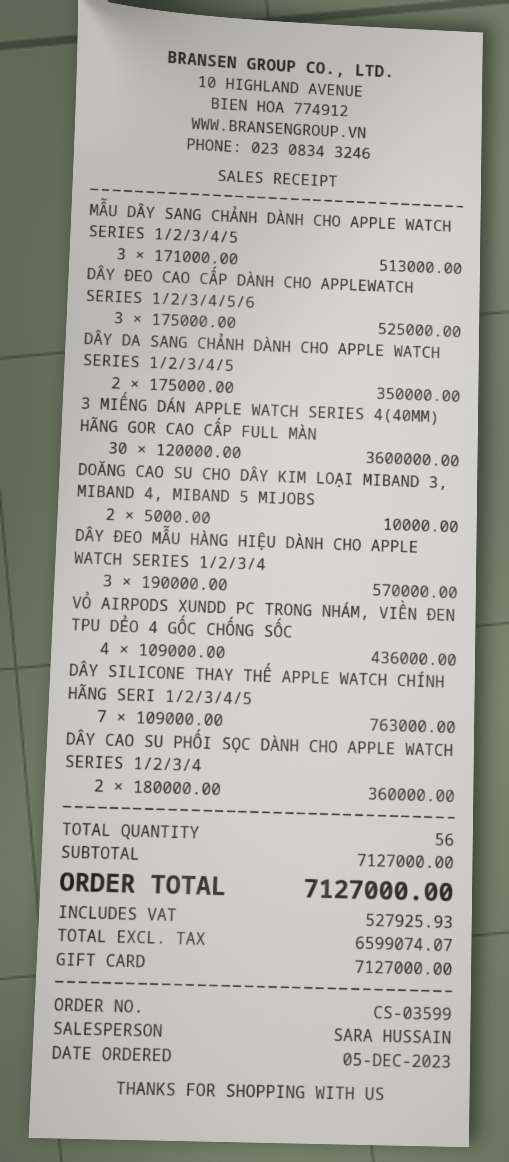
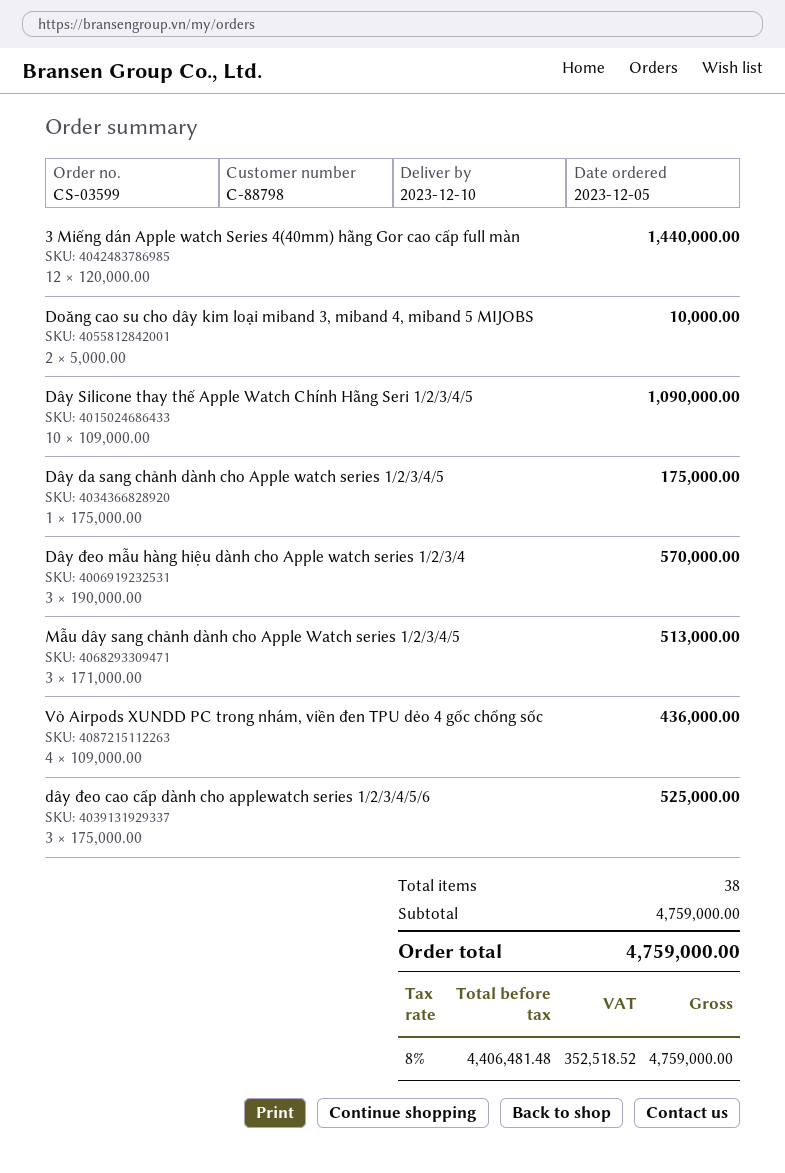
DÂY DA SANG CHẢNH DÀNH CHO APPLE WATCH SERIES 1/2/3/4/5: 2 x 175000.00 = 350000.00 -> 1 x 175000.00 = 175000.00
3 MIẾNG DÁN APPLE WATCH SERIES 4(40MM) HÃNG GOR CAO CẤP FULL MÀN: 30 x 120000.00 = 3600000.00 -> 12 x 120000.00 = 1440000.00
DÂY SILICONE THAY THẾ APPLE WATCH CHÍNH HÃNG SERI 1/2/3/4/5: 7 x 109000.00 = 763000.00 -> 10 x 109000.00 = 1090000.00
DÂY CAO SU PHỐI SỌC DÀNH CHO APPLE WATCH SERIES 1/2/3/4: 2 x 180000.00 = 360000.00 -> none
total quantity: 56 -> 38
subtotal: 7127000.00 -> 4759000.00
net: 6599074.07 -> 4406481.48
tax: 527925.93 -> 352518.52
total: 7127000.00 -> 4759000.00

